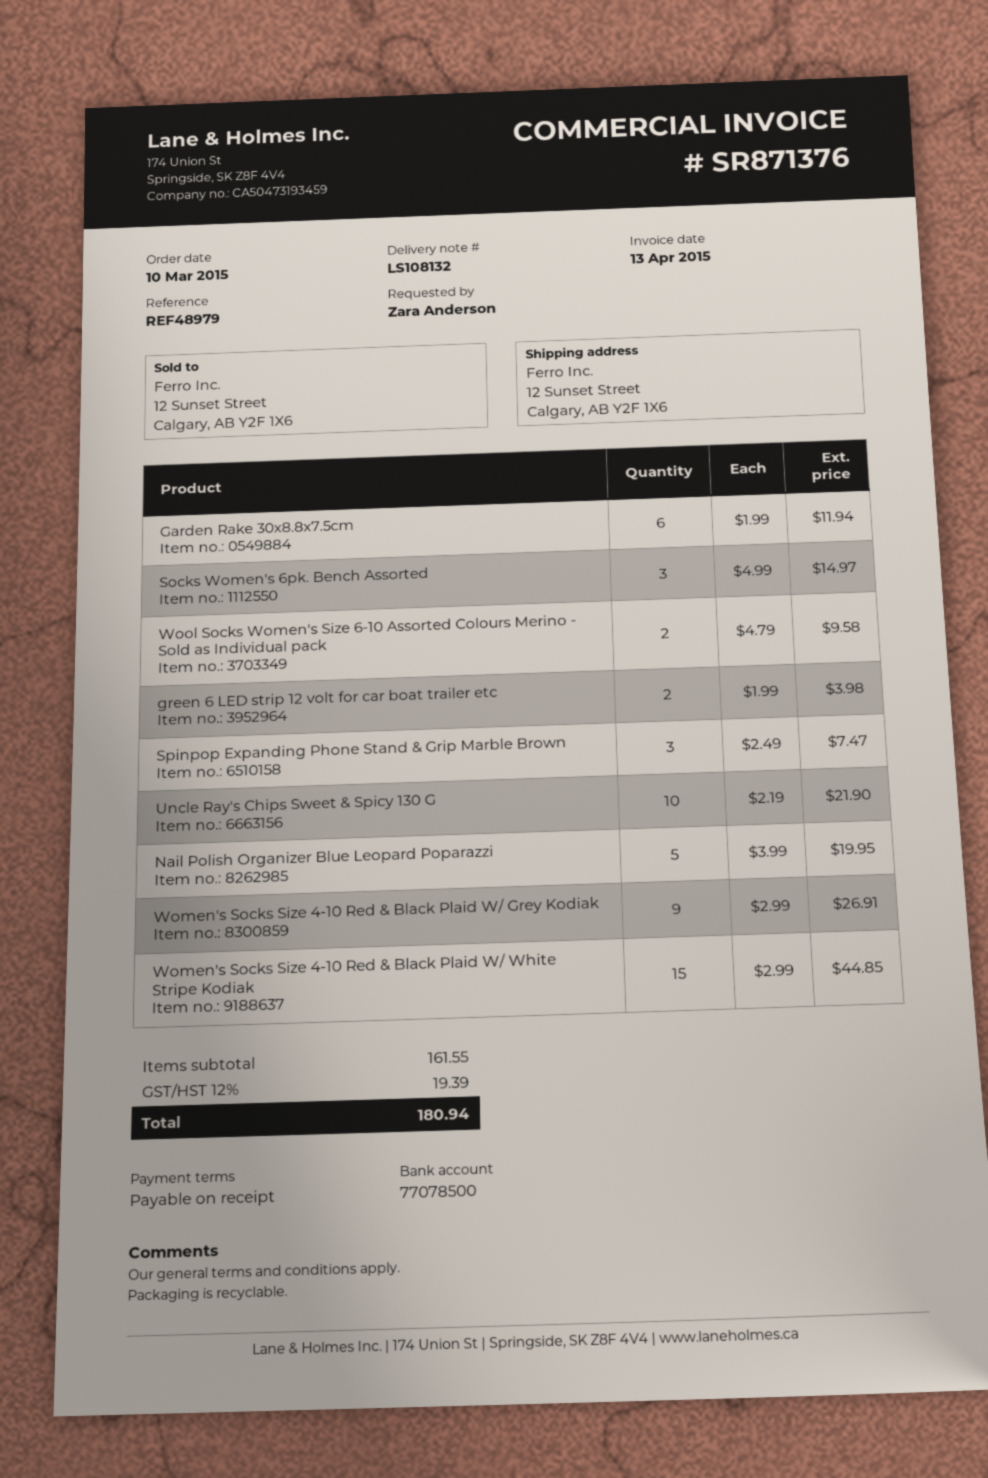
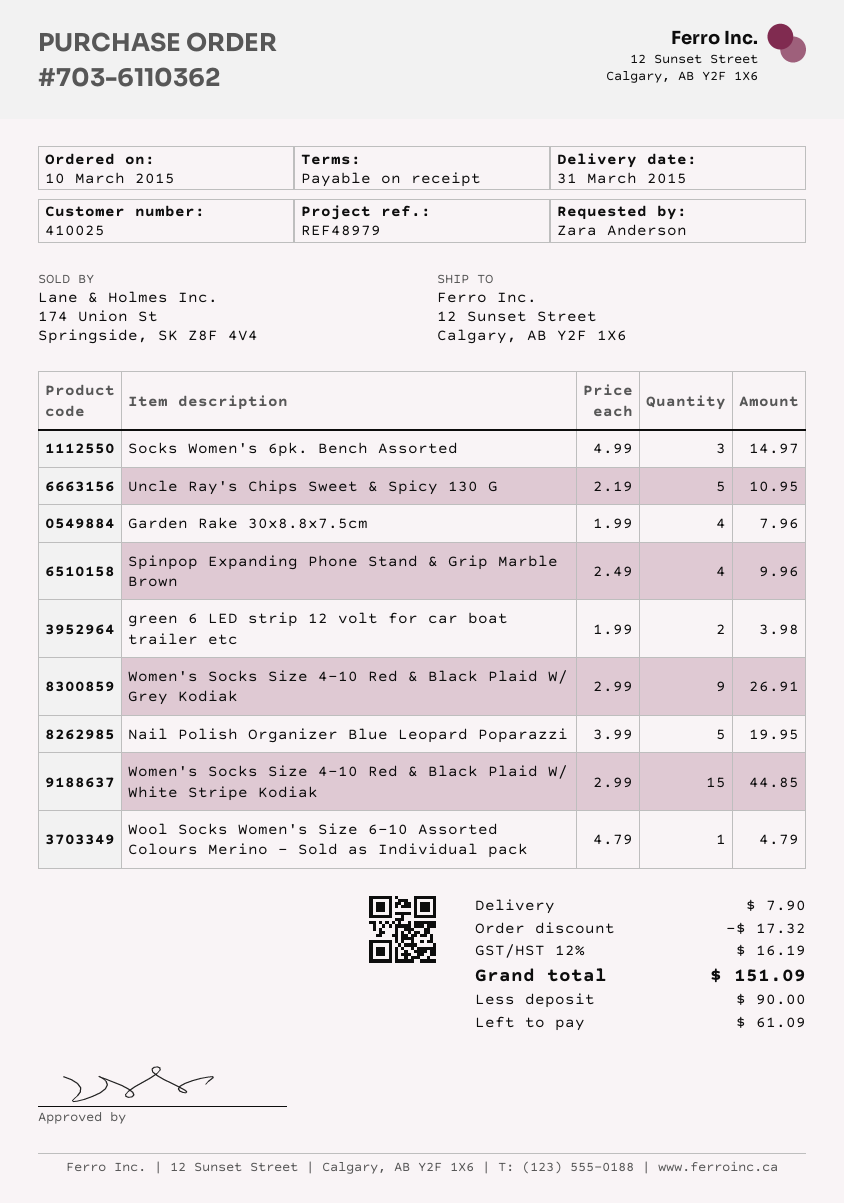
Garden Rake 30x8.8x7.5cm: 6 x 1.99 = 11.94 -> 4 x 1.99 = 7.96
Wool Socks Women's Size 6-10 Assorted Colours Merino - Sold as Individual pack: 2 x 4.79 = 9.58 -> 1 x 4.79 = 4.79
Spinpop Expanding Phone Stand & Grip Marble Brown: 3 x 2.49 = 7.47 -> 4 x 2.49 = 9.96
Uncle Ray's Chips Sweet & Spicy 130 G: 10 x 2.19 = 21.90 -> 5 x 2.19 = 10.95
discount: none -> 17.32
shipping: none -> 7.90
tax: 12% = 19.39 -> 12% = 16.19
total: 180.94 -> 151.09

